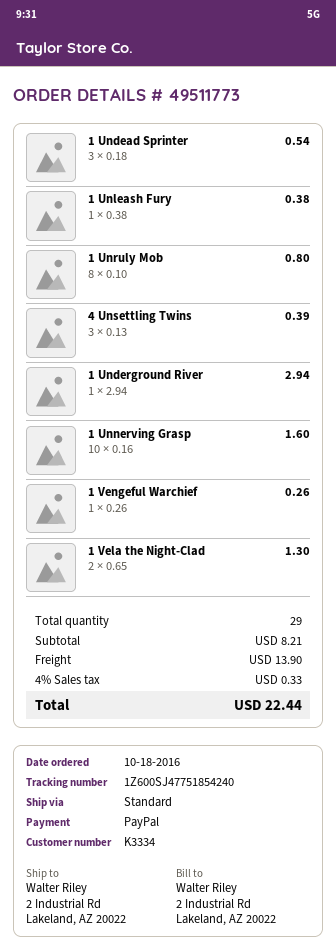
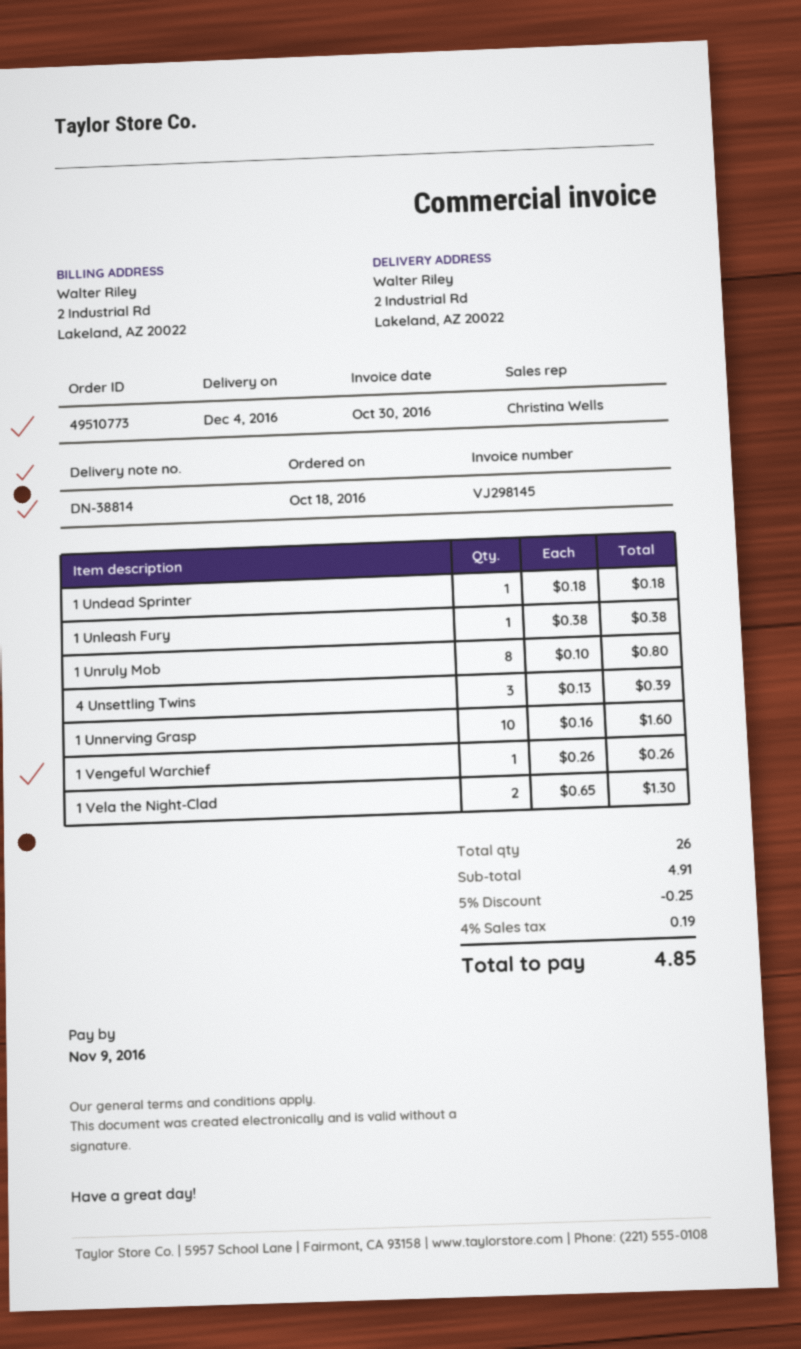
order number: 49511773 -> 49510773
1 Undead Sprinter: 3 x 0.18 = 0.54 -> 1 x 0.18 = 0.18
1 Underground River: 1 x 2.94 = 2.94 -> none
total quantity: 29 -> 26
subtotal: 8.21 -> 4.91
discount: none -> 5% = 0.25
shipping: 13.90 -> none
tax: 4% = 0.33 -> 4% = 0.19
total: 22.44 -> 4.85

